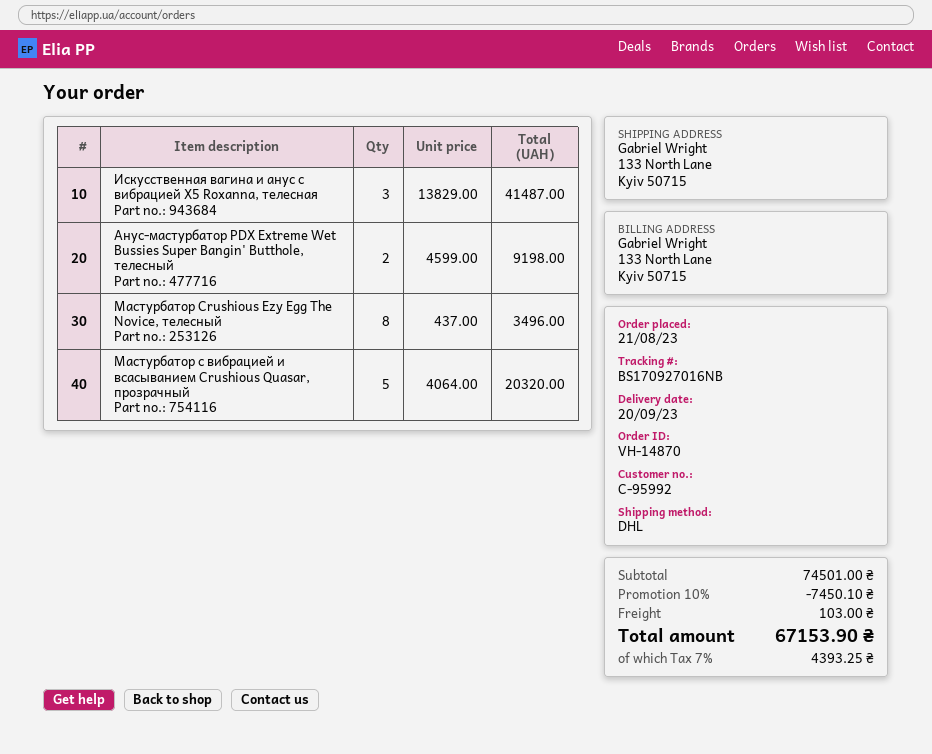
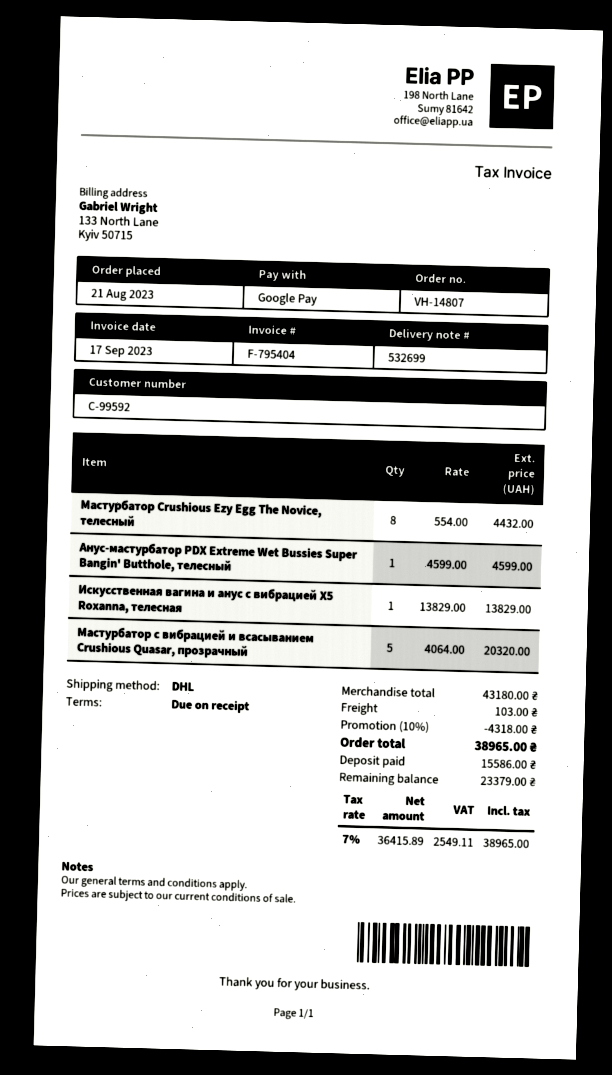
order number: VH-14870 -> VH-14807
customer number: C-95992 -> C-99592
Искусственная вагина и анус с вибрацией X5 Roxanna, телесная: 3 x 13829.00 = 41487.00 -> 1 x 13829.00 = 13829.00
Анус-мастурбатор PDX Extreme Wet Bussies Super Bangin' Butthole, телесный: 2 x 4599.00 = 9198.00 -> 1 x 4599.00 = 4599.00
Мастурбатор Crushious Ezy Egg The Novice, телесный: 8 x 437.00 = 3496.00 -> 8 x 554.00 = 4432.00
subtotal: 74501.00 -> 43180.00
discount: 10% = 7450.10 -> 10% = 4318.00
tax: 7% = 4393.25 -> 7% = 2549.11
total: 67153.90 -> 38965.00

